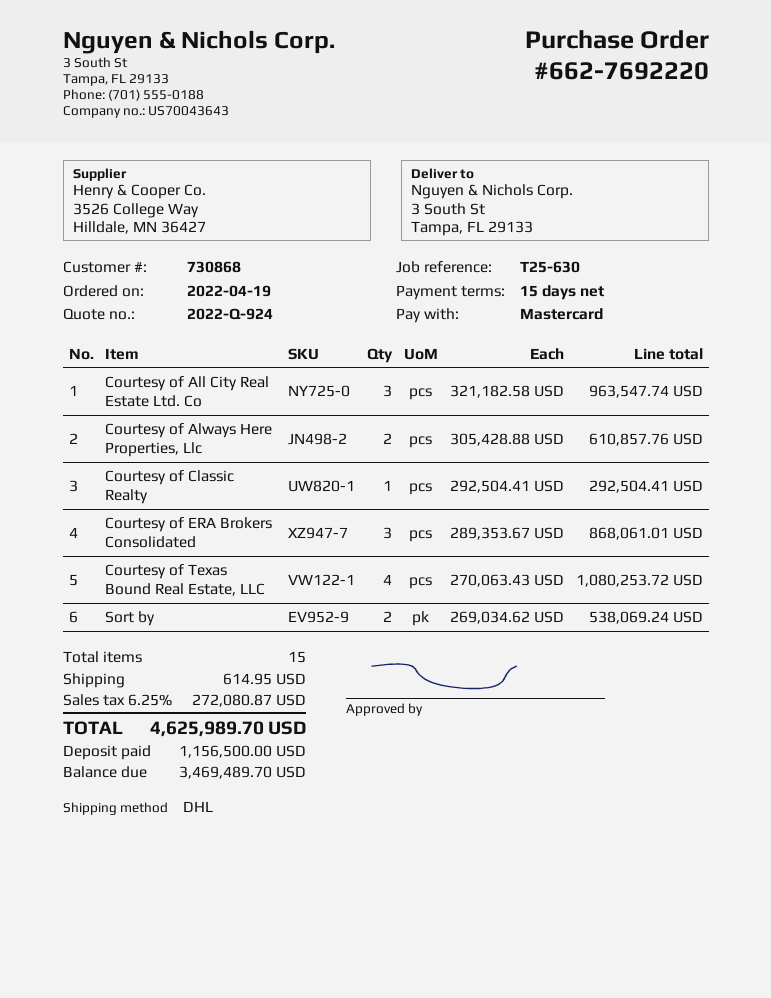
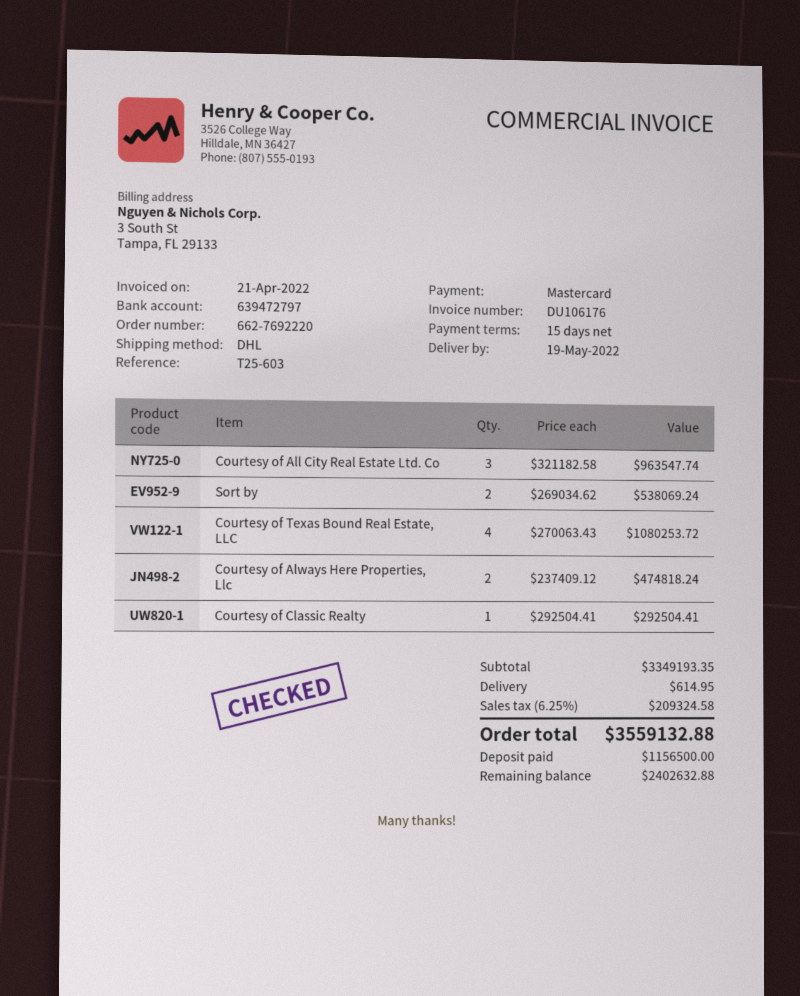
reference: T25-630 -> T25-603
Courtesy of Always Here Properties, Llc: 2 x 305428.88 = 610857.76 -> 2 x 237409.12 = 474818.24
Courtesy of ERA Brokers Consolidated: 3 x 289353.67 = 868061.01 -> none
tax: 6.25% = 272080.87 -> 6.25% = 209324.58
total: 4625989.70 -> 3559132.88
balance: 3469489.70 -> 2402632.88

